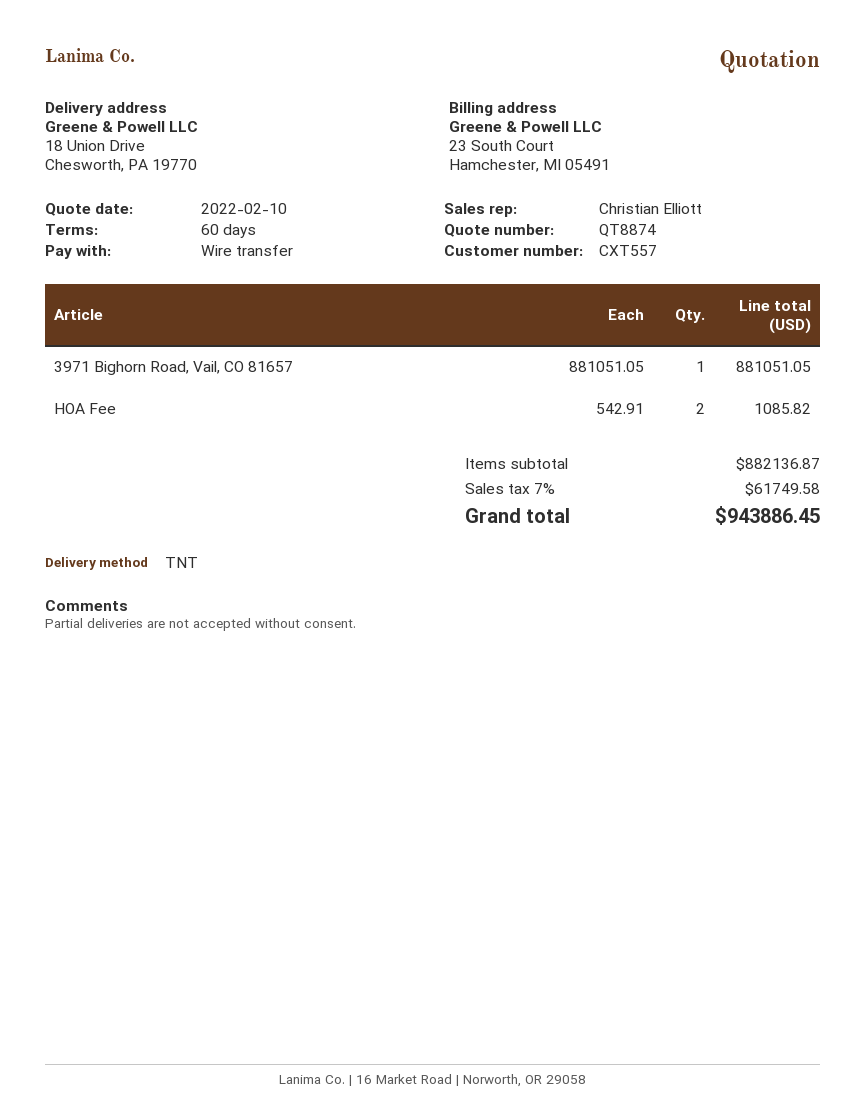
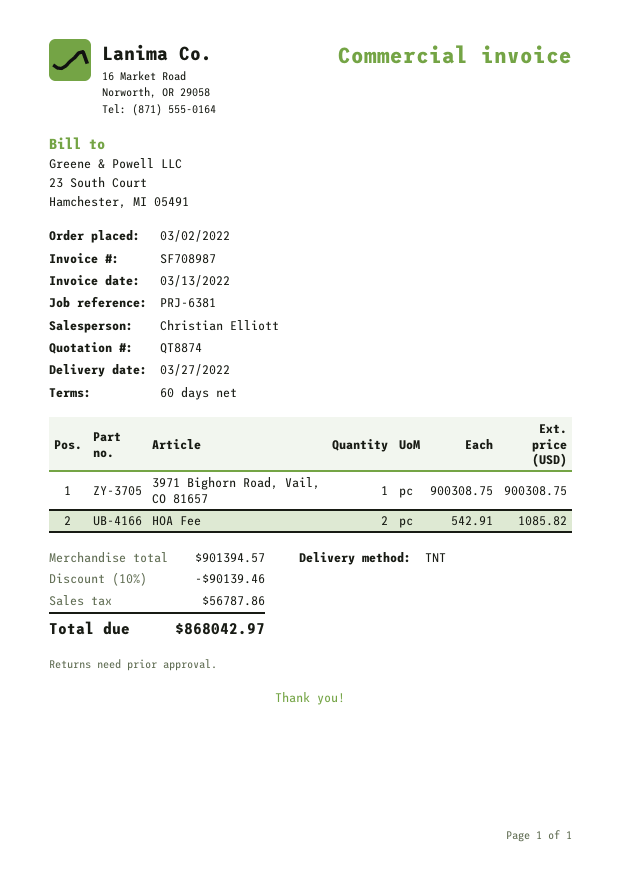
3971 Bighorn Road, Vail, CO 81657: 1 x 881051.05 = 881051.05 -> 1 x 900308.75 = 900308.75
subtotal: 882136.87 -> 901394.57
discount: none -> 10% = 90139.46
tax: 61749.58 -> 56787.86
total: 943886.45 -> 868042.97

